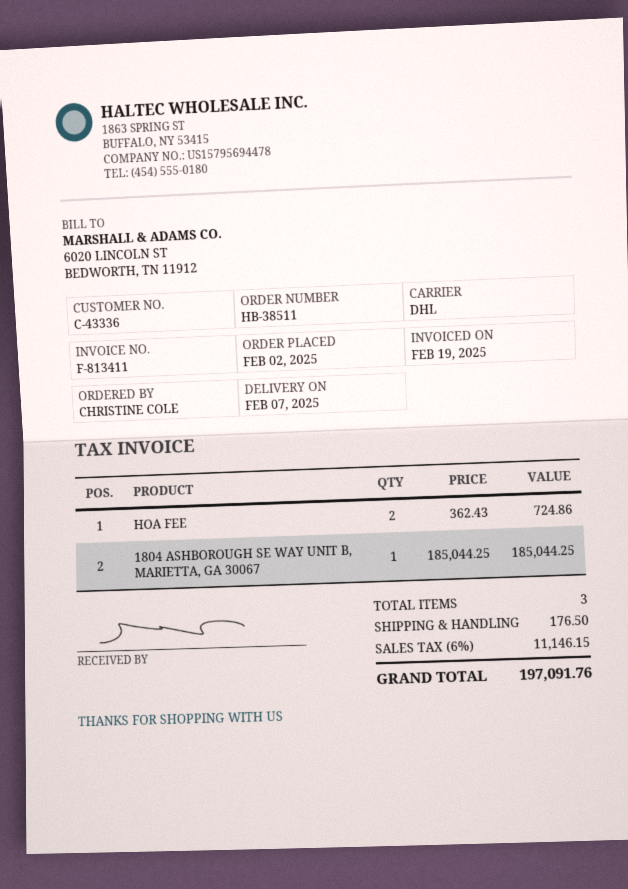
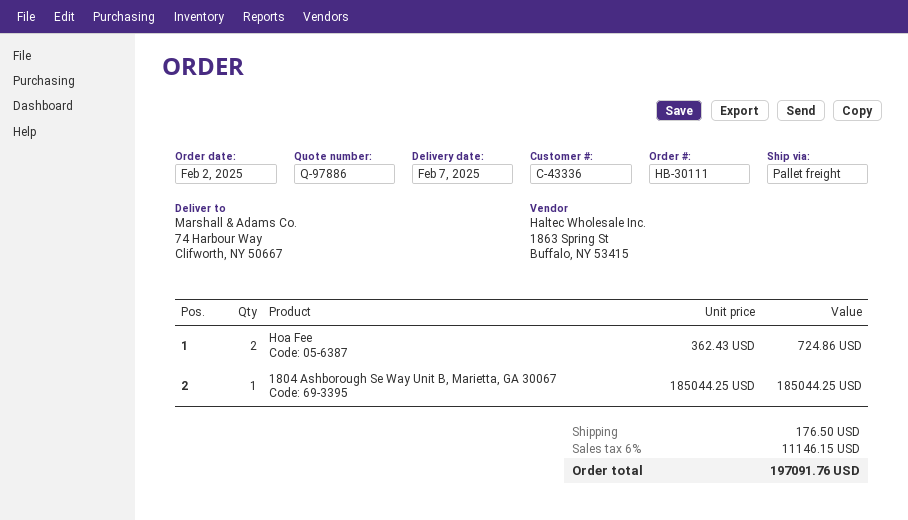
order number: HB-38511 -> HB-30111
shipping method: DHL -> pallet freight

